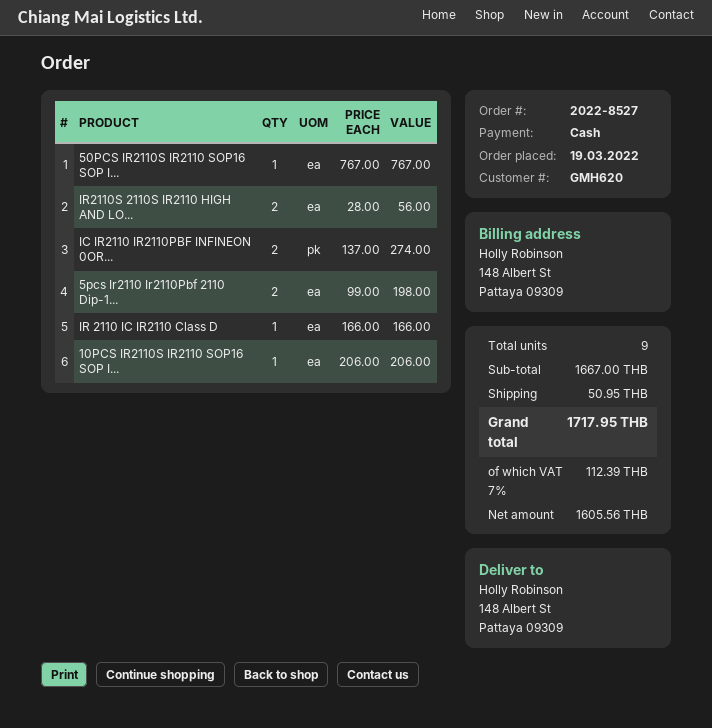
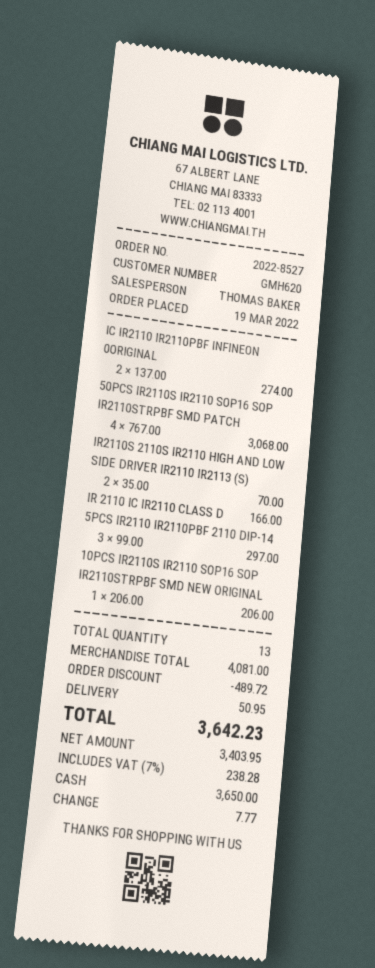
50PCS IR2110S IR2110 SOP16 SOP I...: 1 x 767.00 = 767.00 -> 4 x 767.00 = 3068.00
IR2110S 2110S IR2110 HIGH AND LO...: 2 x 28.00 = 56.00 -> 2 x 35.00 = 70.00
5pcs Ir2110 Ir2110Pbf 2110 Dip-1...: 2 x 99.00 = 198.00 -> 3 x 99.00 = 297.00
total quantity: 9 -> 13
subtotal: 1667.00 -> 4081.00
discount: none -> 489.72
net: 1605.56 -> 3403.95
tax: 7% = 112.39 -> 7% = 238.28
total: 1717.95 -> 3642.23

